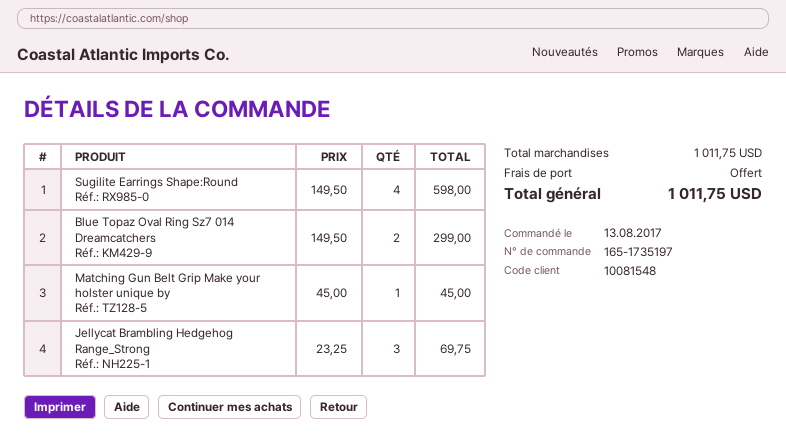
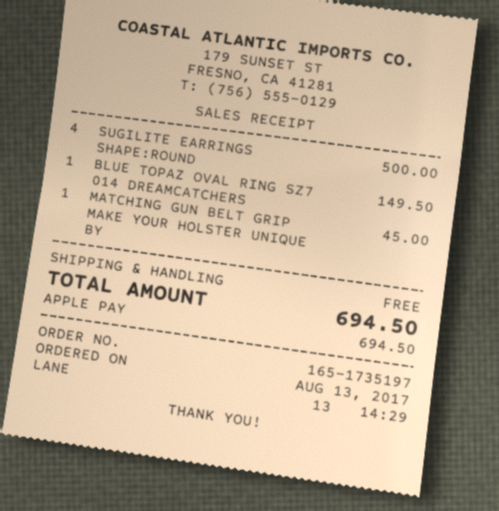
Sugilite Earrings Shape:Round: 4 for 598.00 -> 4 for 500.00
Blue Topaz Oval Ring Sz7 014 Dreamcatchers: 2 for 299.00 -> 1 for 149.50
Jellycat Brambling Hedgehog Range_Strong: 3 for 69.75 -> none
total: 1011.75 -> 694.50

